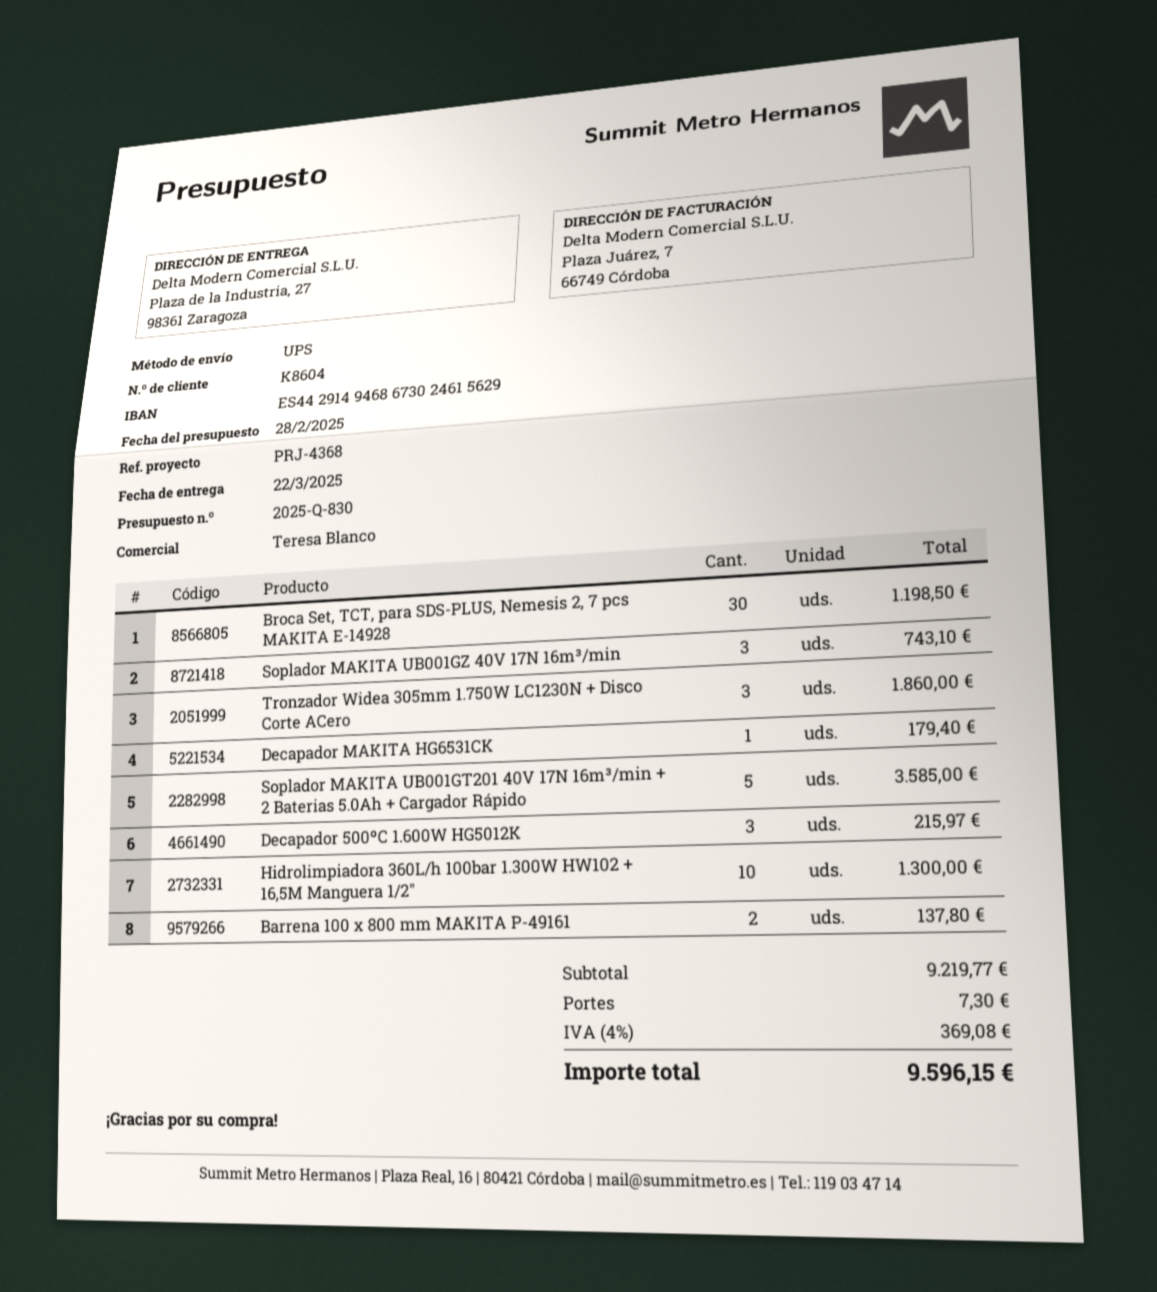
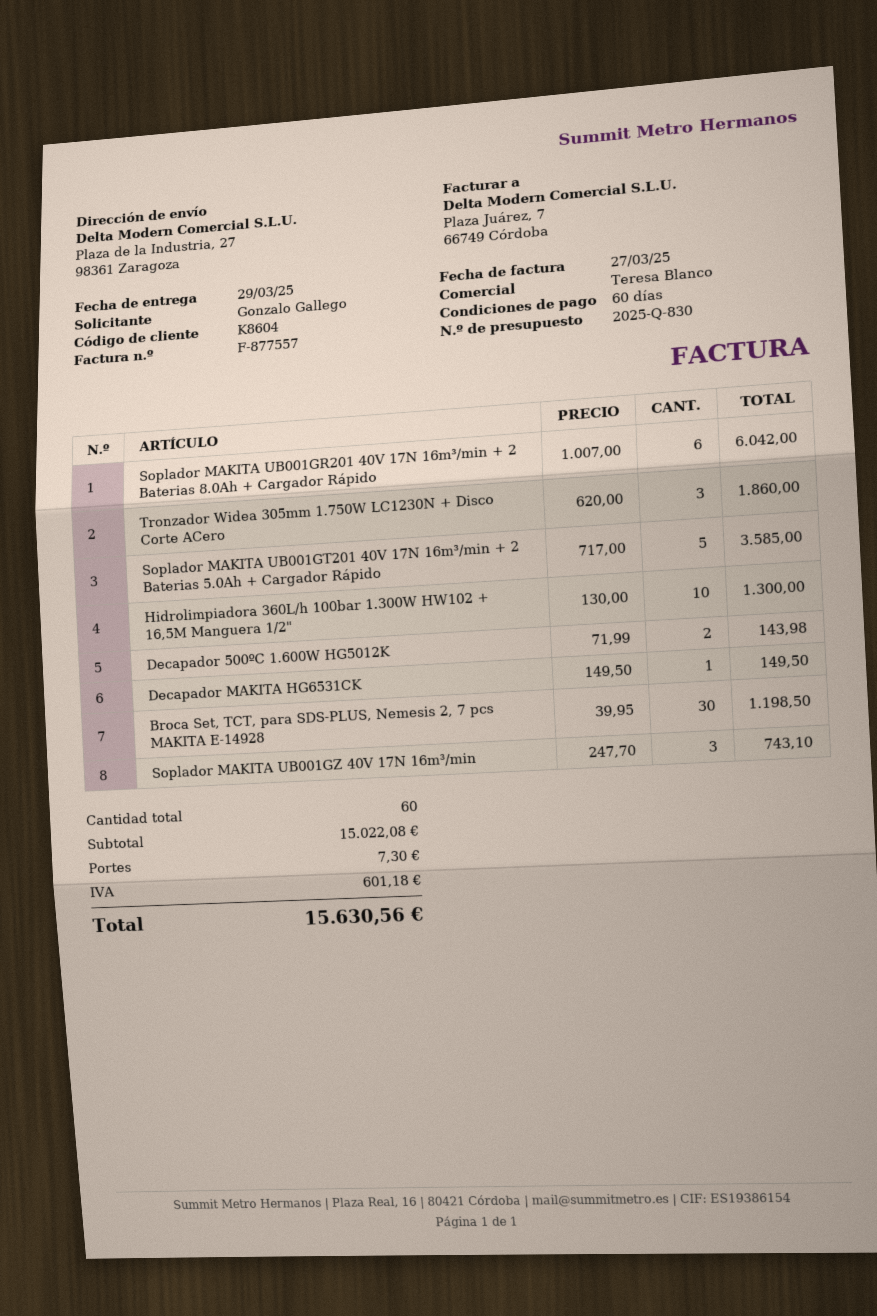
delivery date: 2025-03-22 -> 2025-03-29
Decapador MAKITA HG6531CK: 1 for 179.40 -> 1 for 149.50
Decapador 500ºC 1.600W HG5012K: 3 for 215.97 -> 2 for 143.98
Barrena 100 x 800 mm MAKITA P-49161: 2 for 137.80 -> none
Soplador MAKITA UB001GR201 40V 17N 16m³/min + 2 Baterias 8.0Ah + Cargador Rápido: none -> 6 for 6042.00
subtotal: 9219.77 -> 15022.08
tax: 369.08 -> 601.18
total: 9596.15 -> 15630.56

